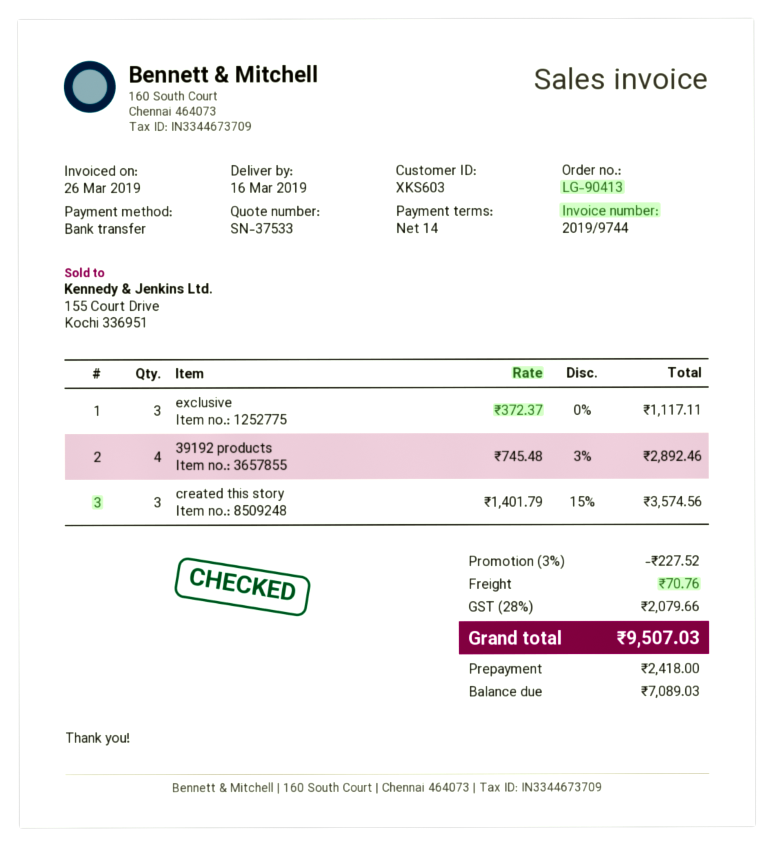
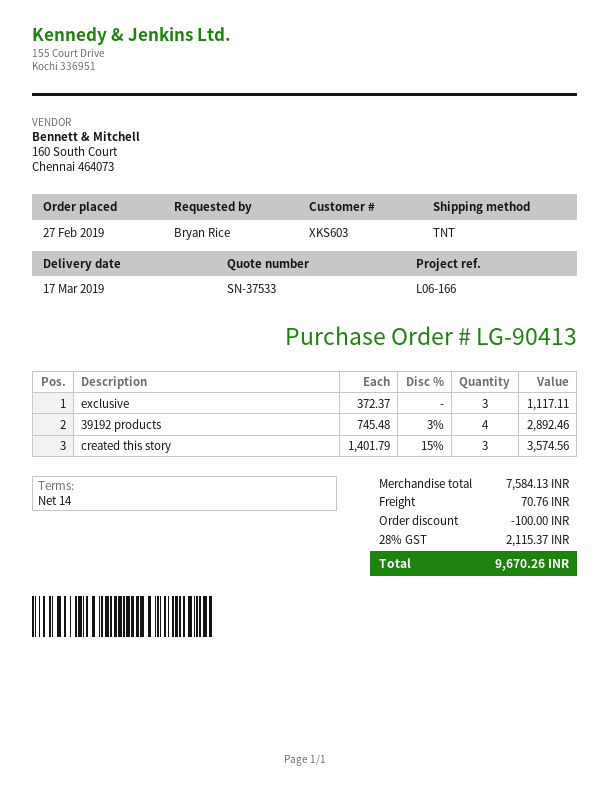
delivery date: 2019-03-16 -> 2019-03-17
discount: 227.52 -> 100.00
tax: 28% = 2079.66 -> 28% = 2115.37
total: 9507.03 -> 9670.26

